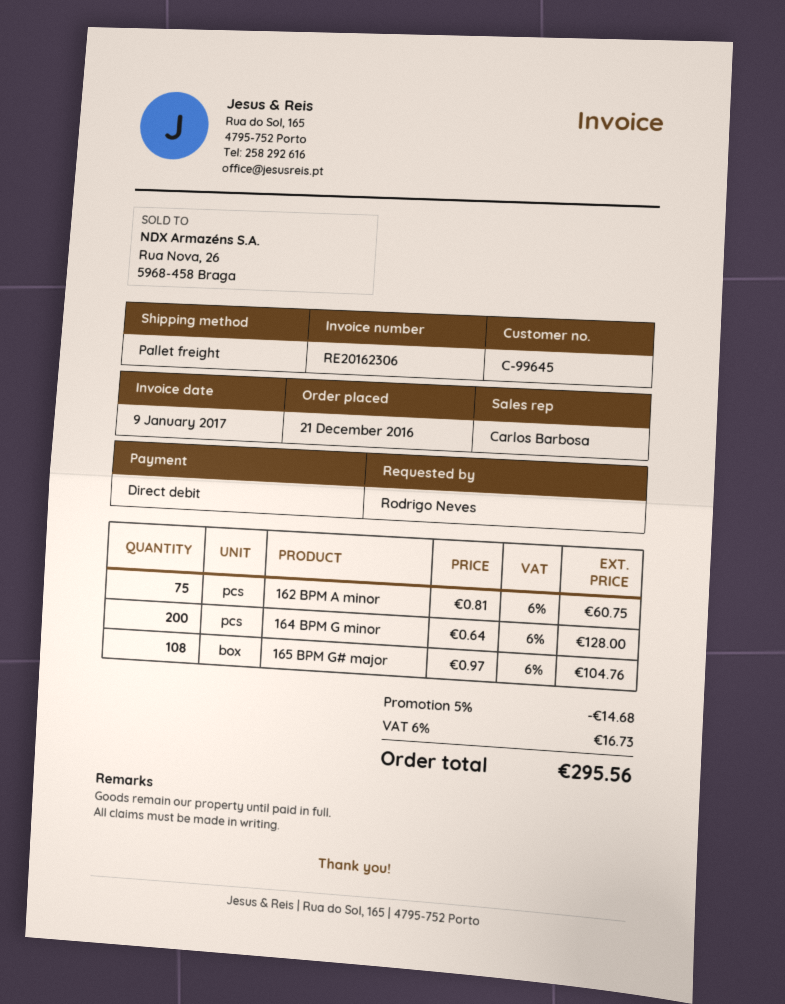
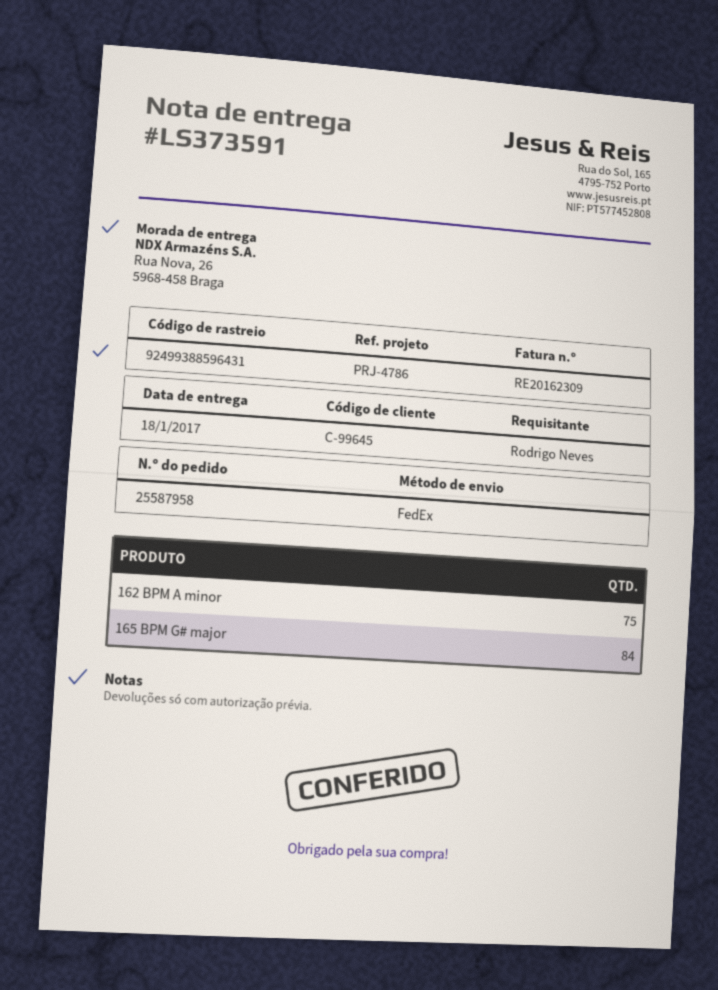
invoice number: RE20162306 -> RE20162309
shipping method: pallet freight -> FedEx
164 BPM G minor: 200 -> none
165 BPM G# major: 108 -> 84

